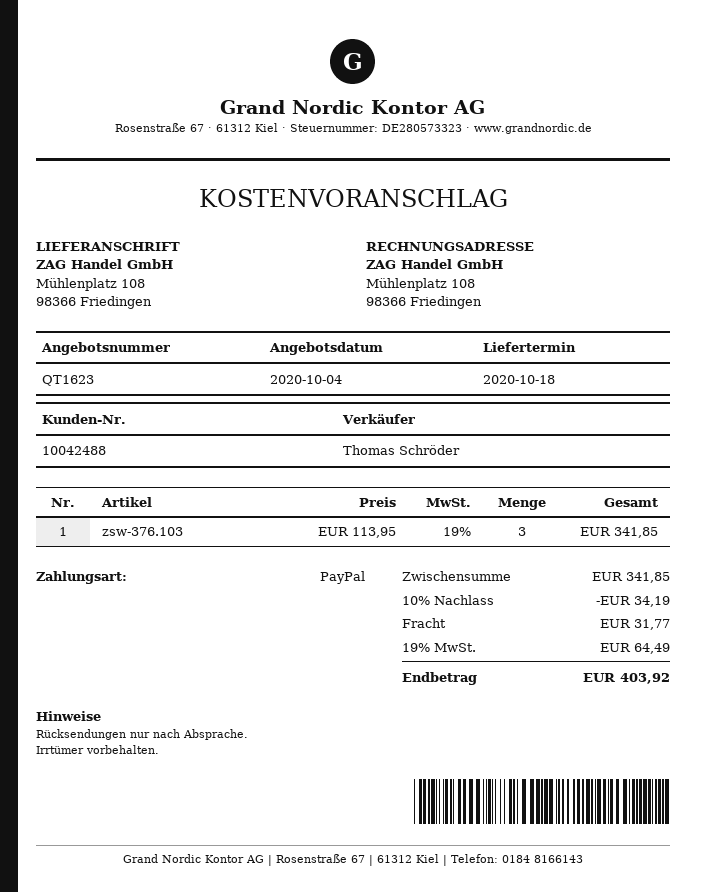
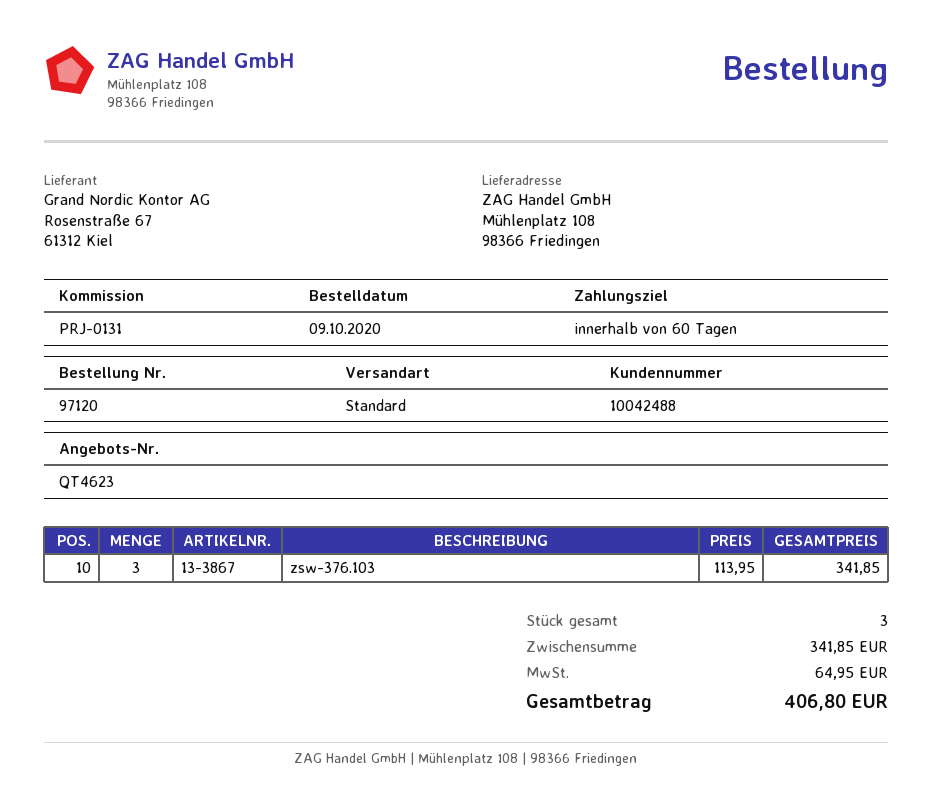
quote number: QT1623 -> QT4623
discount: 10% = 34.19 -> none
shipping: 31.77 -> none
tax: 64.49 -> 64.95
total: 403.92 -> 406.80

